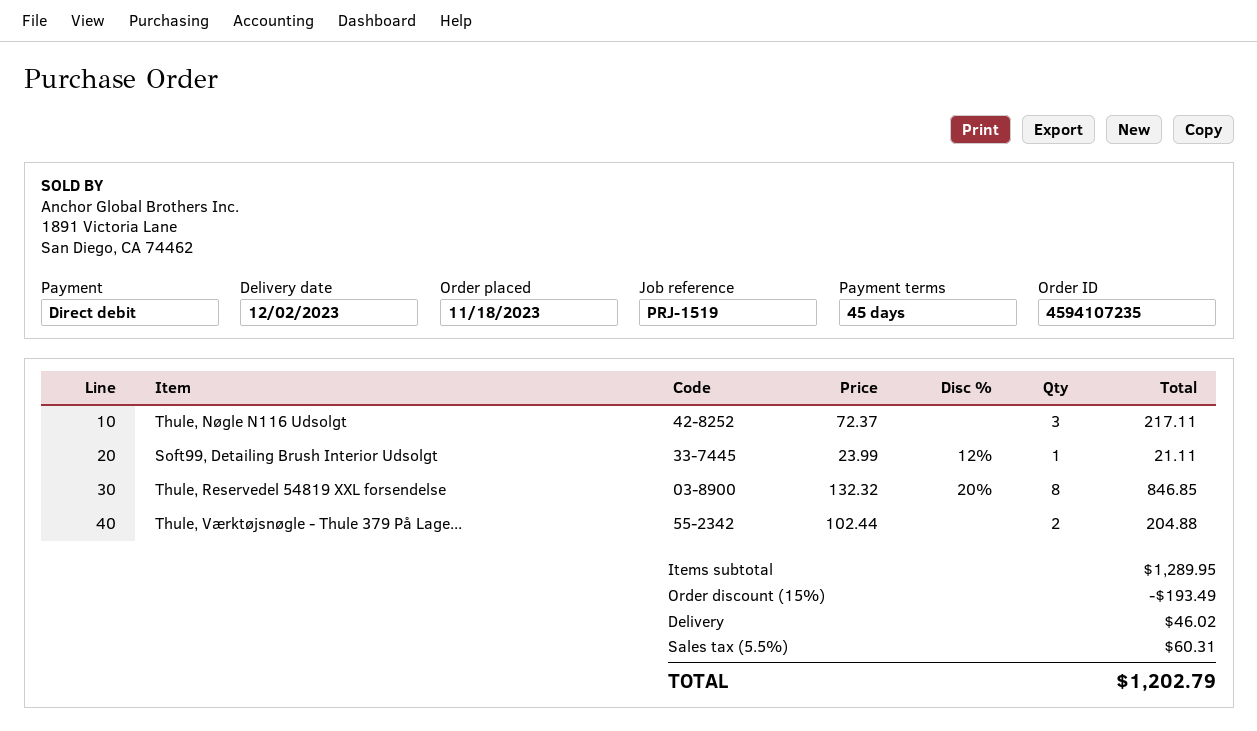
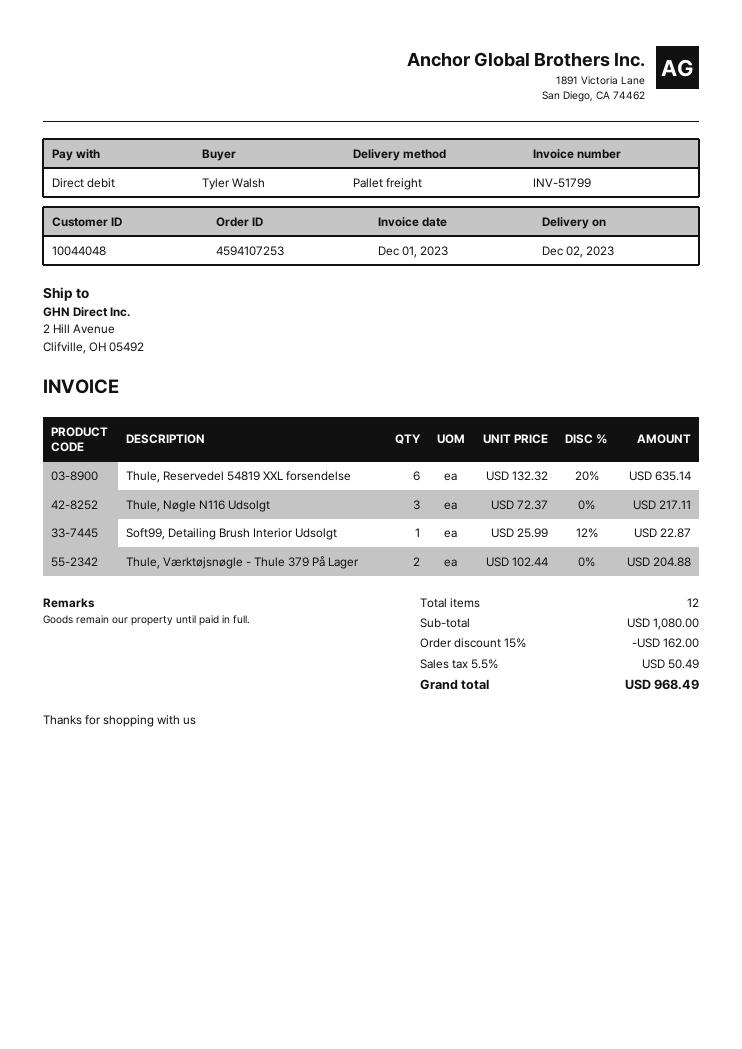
order number: 4594107235 -> 4594107253
Soft99, Detailing Brush Interior Udsolgt: 1 x 23.99 - 12% = 21.11 -> 1 x 25.99 - 12% = 22.87
Thule, Reservedel 54819 XXL forsendelse: 8 x 132.32 - 20% = 846.85 -> 6 x 132.32 - 20% = 635.14
subtotal: 1289.95 -> 1080.00
discount: 15% = 193.49 -> 15% = 162.00
shipping: 46.02 -> none
tax: 5.5% = 60.31 -> 5.5% = 50.49
total: 1202.79 -> 968.49

